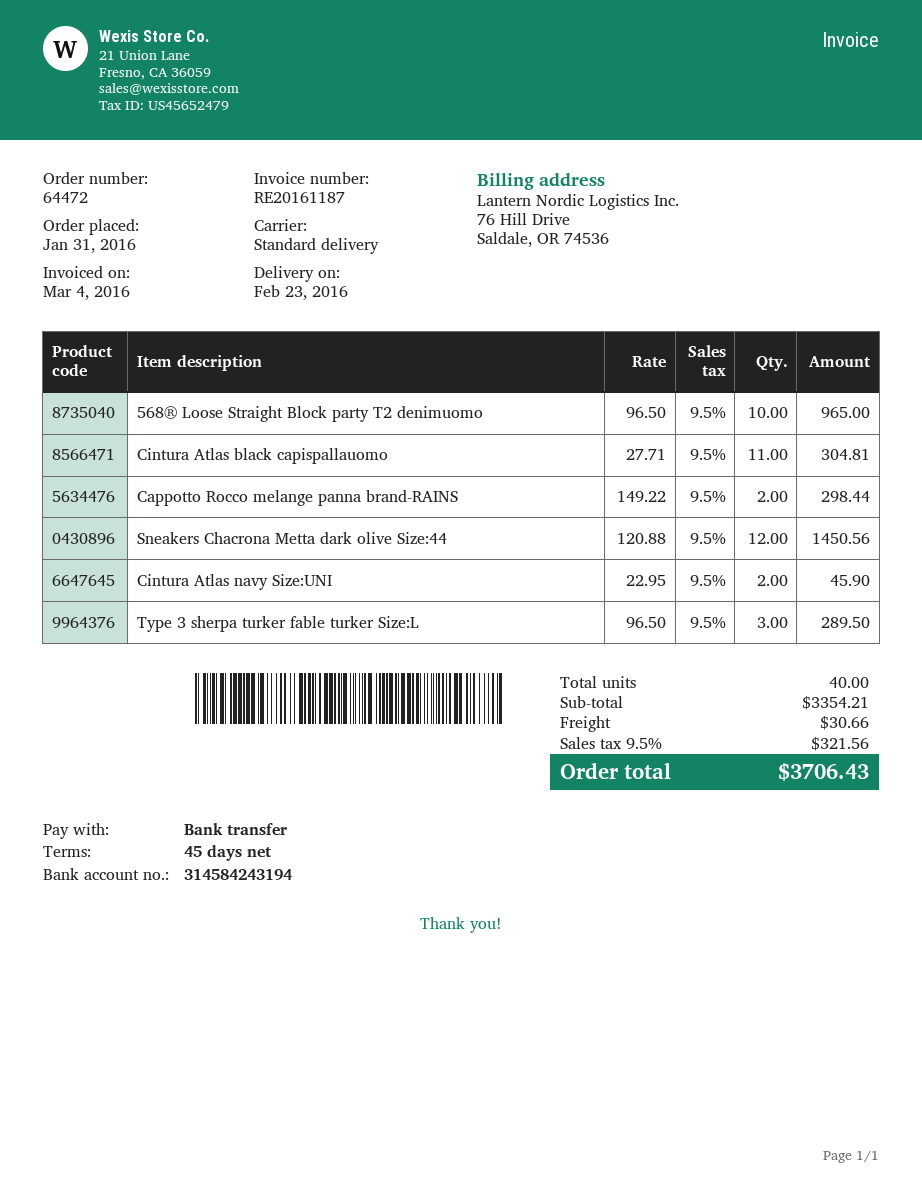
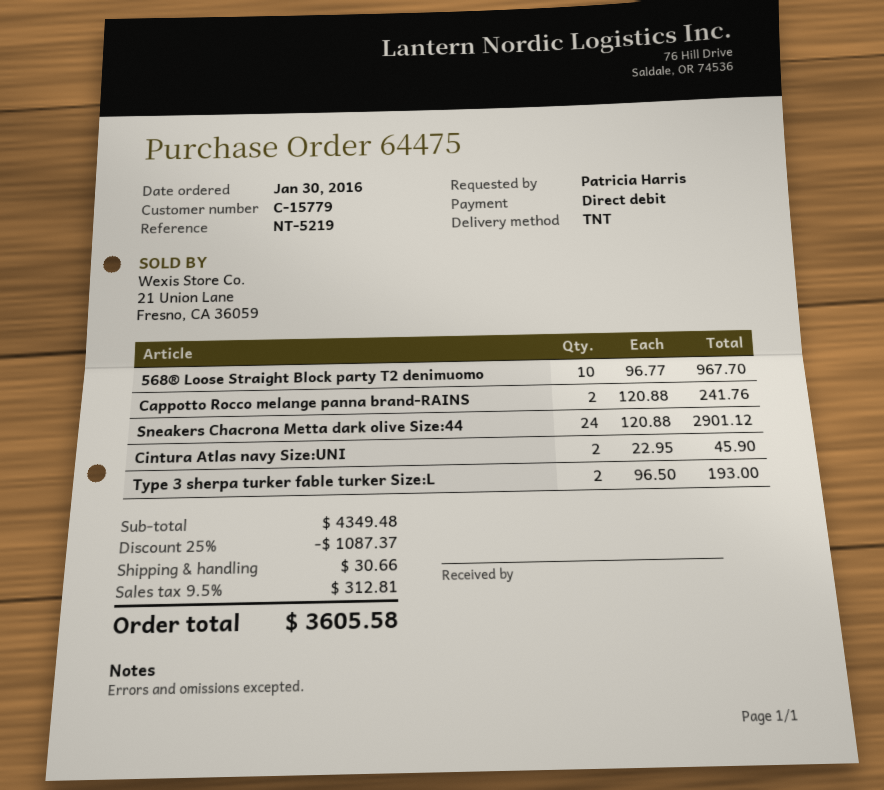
order number: 64472 -> 64475
order date: 2016-01-31 -> 2016-01-30
payment method: bank transfer -> direct debit
shipping method: standard -> TNT
568® Loose Straight Block party T2 denimuomo: 10 x 96.50 = 965.00 -> 10 x 96.77 = 967.70
Cintura Atlas black capispallauomo: 11 x 27.71 = 304.81 -> none
Cappotto Rocco melange panna brand-RAINS: 2 x 149.22 = 298.44 -> 2 x 120.88 = 241.76
Sneakers Chacrona Metta dark olive Size:44: 12 x 120.88 = 1450.56 -> 24 x 120.88 = 2901.12
Type 3 sherpa turker fable turker Size:L: 3 x 96.50 = 289.50 -> 2 x 96.50 = 193.00
subtotal: 3354.21 -> 4349.48
discount: none -> 25% = 1087.37
tax: 9.5% = 321.56 -> 9.5% = 312.81
total: 3706.43 -> 3605.58

